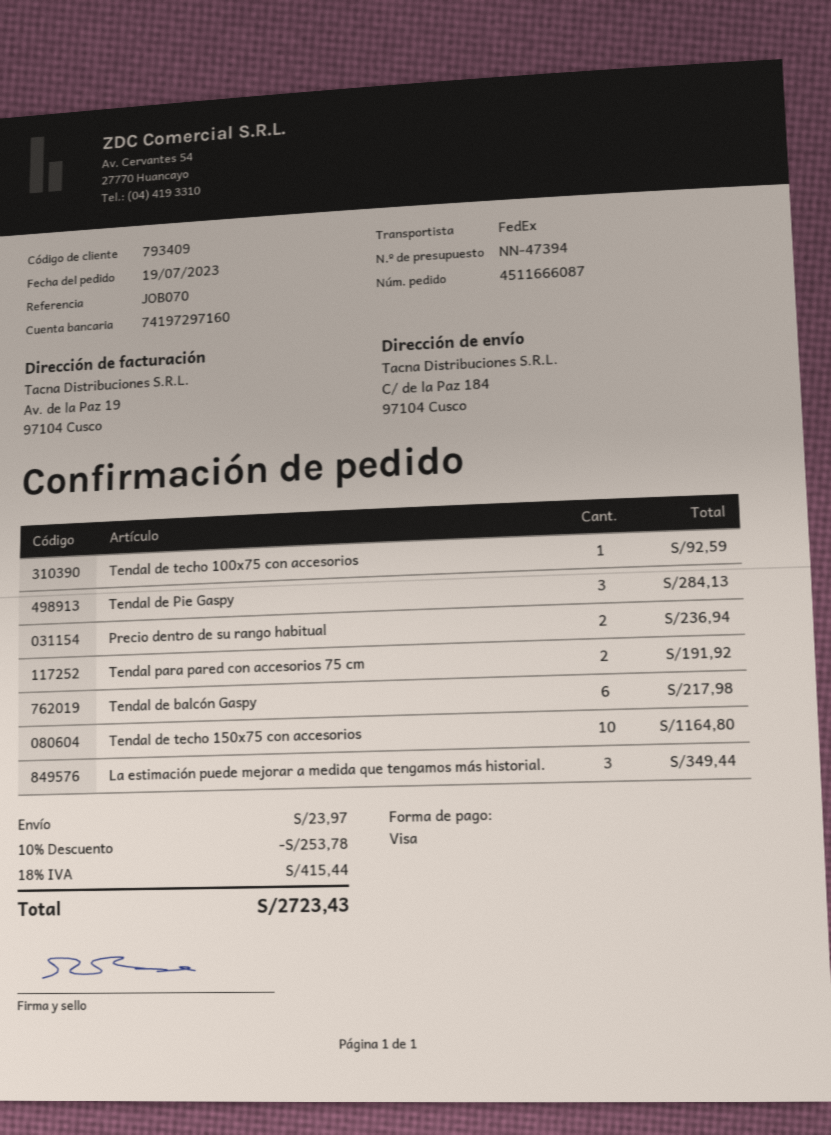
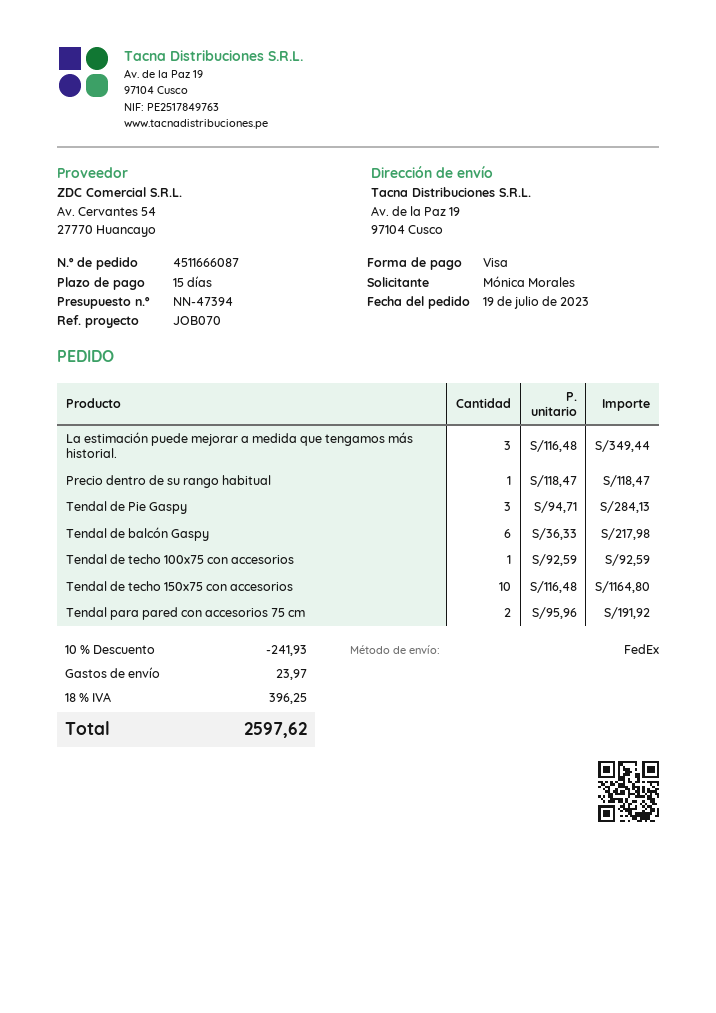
ship to: C/ de la Paz 184, 97104 Cusco -> Av. de la Paz 19, 97104 Cusco
Precio dentro de su rango habitual: 2 for 236.94 -> 1 for 118.47
discount: 10% = 253.78 -> 10% = 241.93
tax: 18% = 415.44 -> 18% = 396.25
total: 2723.43 -> 2597.62

